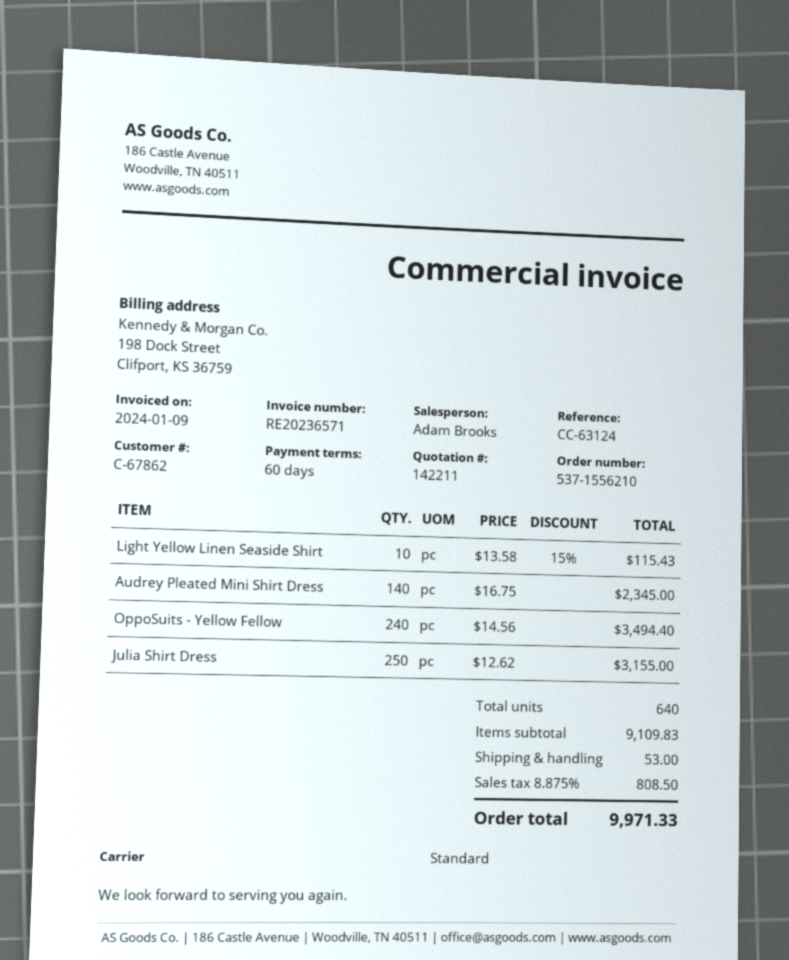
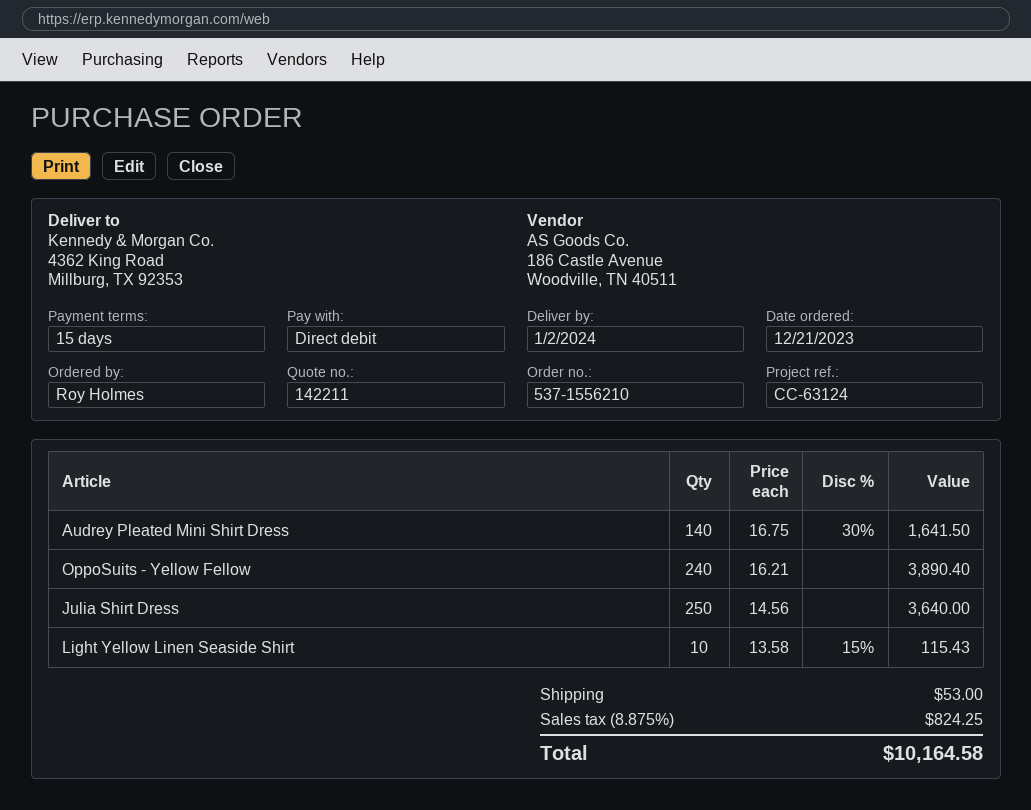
payment terms: 60 days -> 15 days
Audrey Pleated Mini Shirt Dress: 140 x 16.75 = 2345.00 -> 140 x 16.75 - 30% = 1641.50
OppoSuits - Yellow Fellow: 240 x 14.56 = 3494.40 -> 240 x 16.21 = 3890.40
Julia Shirt Dress: 250 x 12.62 = 3155.00 -> 250 x 14.56 = 3640.00
tax: 8.875% = 808.50 -> 8.875% = 824.25
total: 9971.33 -> 10164.58

